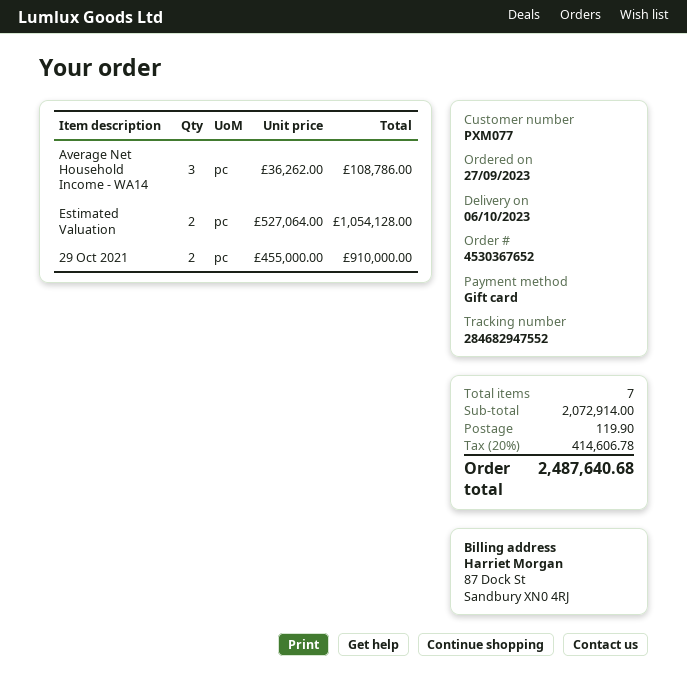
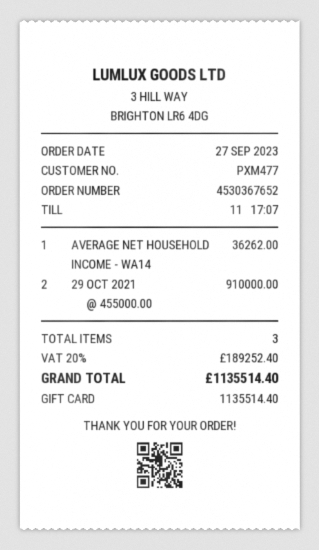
customer number: PXM077 -> PXM477
Average Net Household Income - WA14: 3 x 36262.00 = 108786.00 -> 1 x 36262.00 = 36262.00
Estimated Valuation: 2 x 527064.00 = 1054128.00 -> none
total quantity: 7 -> 3
shipping: 119.90 -> none
tax: 20% = 414606.78 -> 20% = 189252.40
total: 2487640.68 -> 1135514.40

